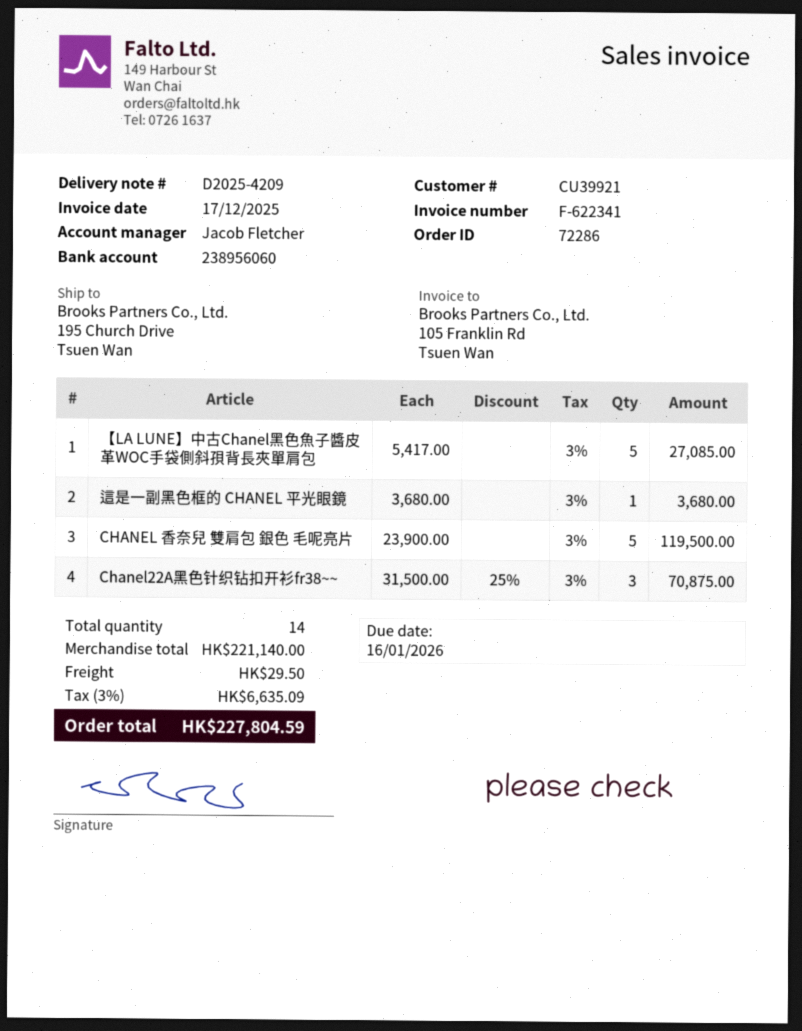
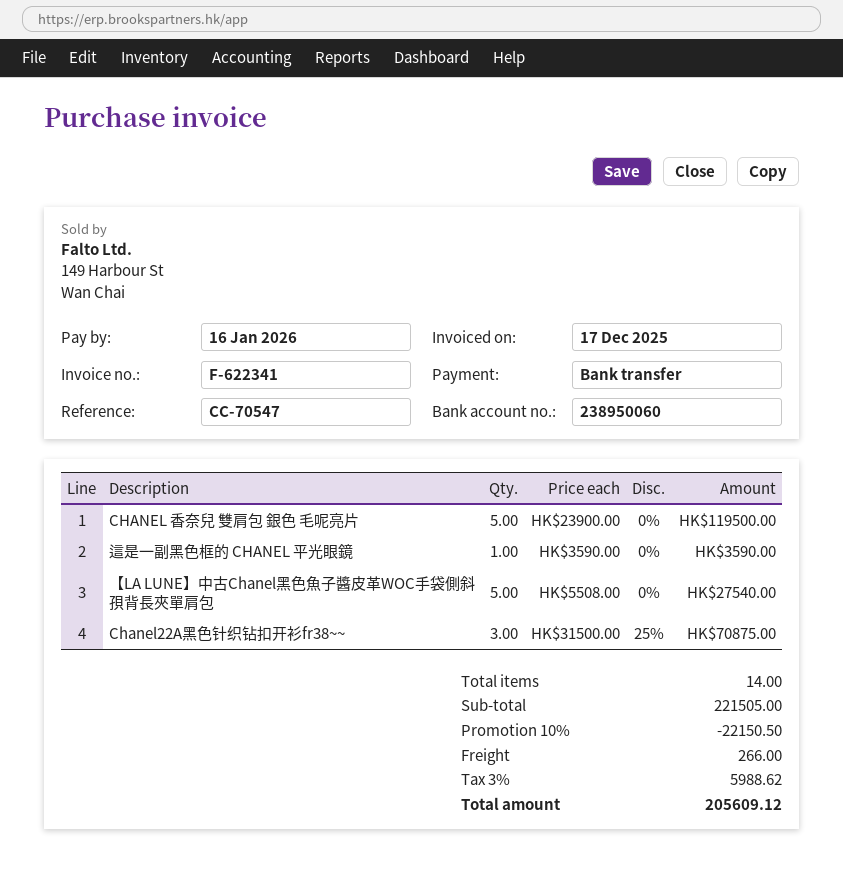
bank account: 238956060 -> 238950060
【LA LUNE】中古Chanel黑色魚子醬皮革WOC手袋側斜孭背長夾單肩包: 5 x 5417.00 = 27085.00 -> 5 x 5508.00 = 27540.00
這是一副黑色框的 CHANEL 平光眼鏡: 1 x 3680.00 = 3680.00 -> 1 x 3590.00 = 3590.00
subtotal: 221140.00 -> 221505.00
discount: none -> 10% = 22150.50
shipping: 29.50 -> 266.00
tax: 3% = 6635.09 -> 3% = 5988.62
total: 227804.59 -> 205609.12

